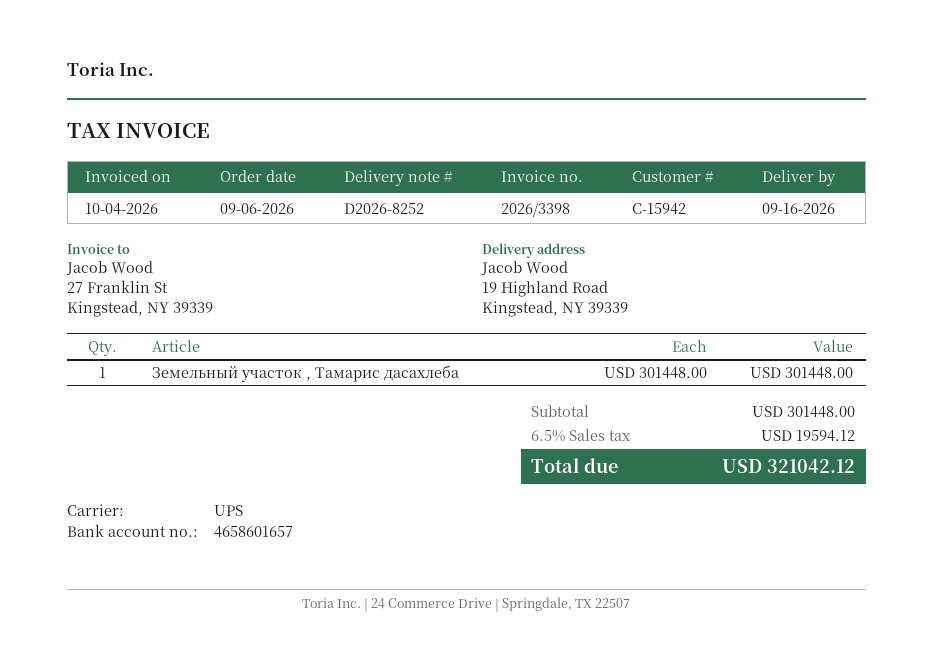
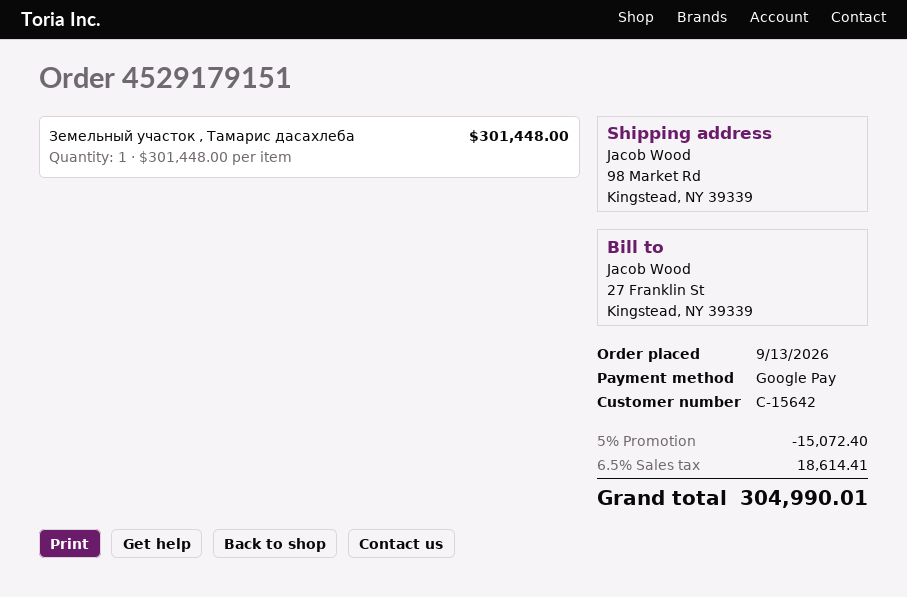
order date: 2026-09-06 -> 2026-09-13
customer number: C-15942 -> C-15642
ship to: 19 Highland Road, Kingstead, NY 39339 -> 98 Market Rd, Kingstead, NY 39339
discount: none -> 5% = 15072.40
tax: 6.5% = 19594.12 -> 6.5% = 18614.41
total: 321042.12 -> 304990.01

